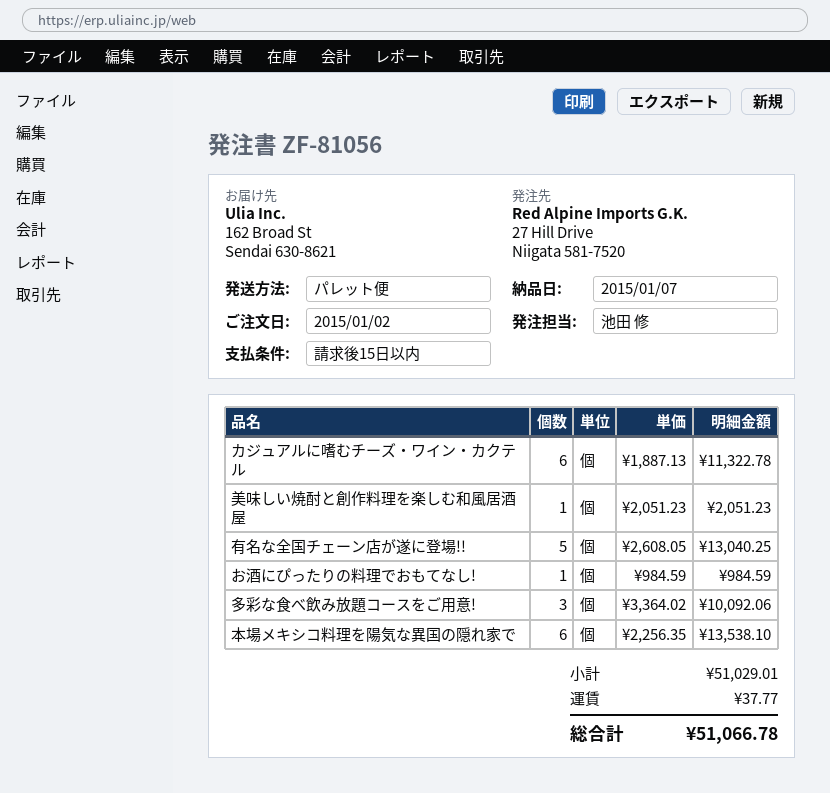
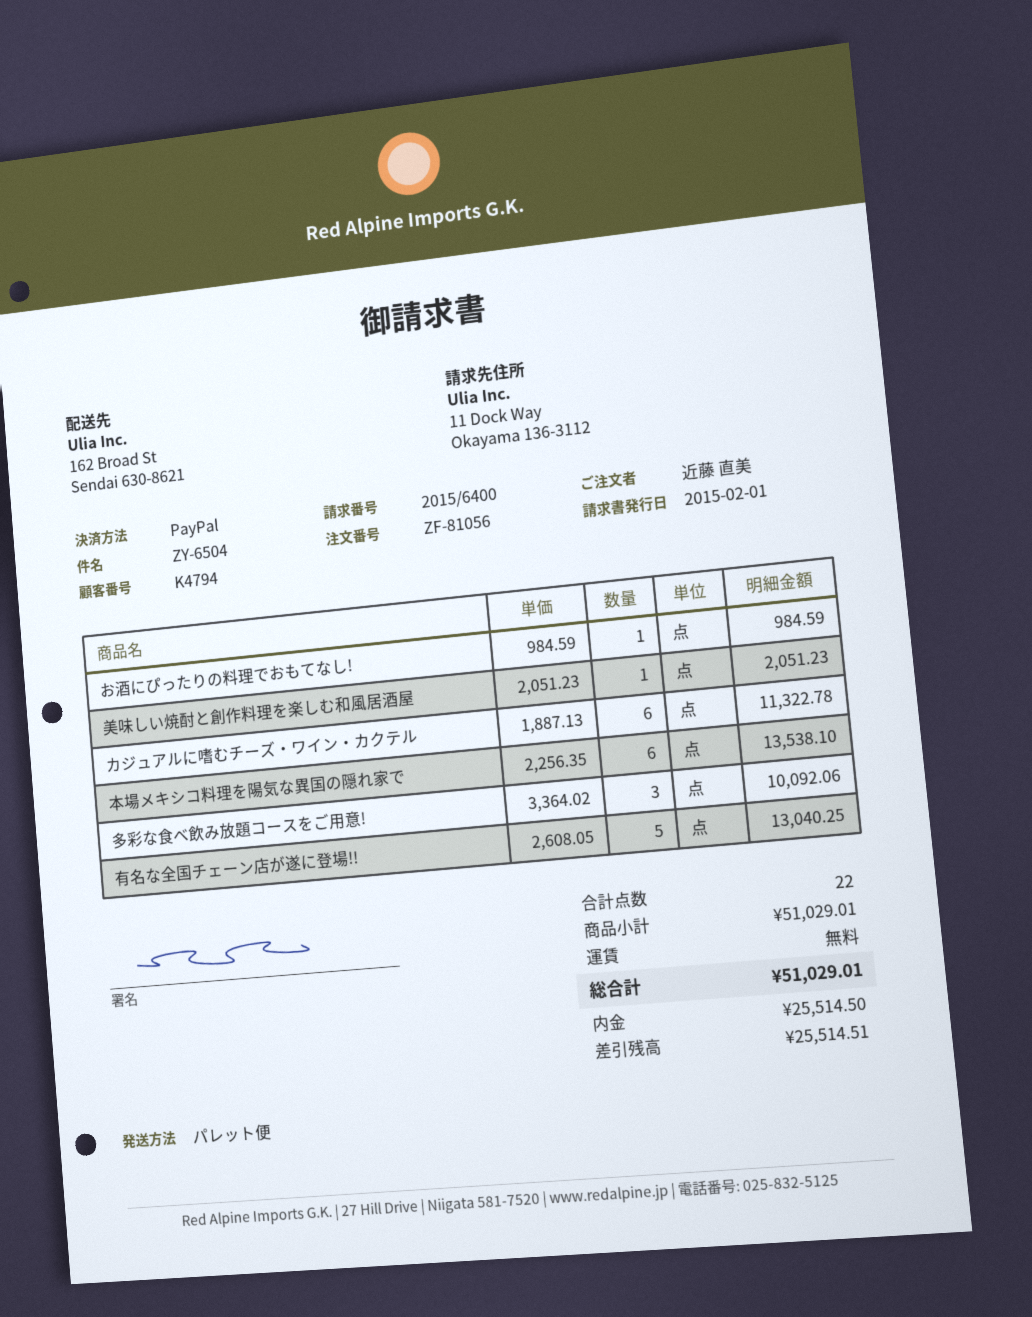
ordered by: 池田 修 -> 近藤 直美
shipping: 37.77 -> 0.00
total: 51066.78 -> 51029.01

